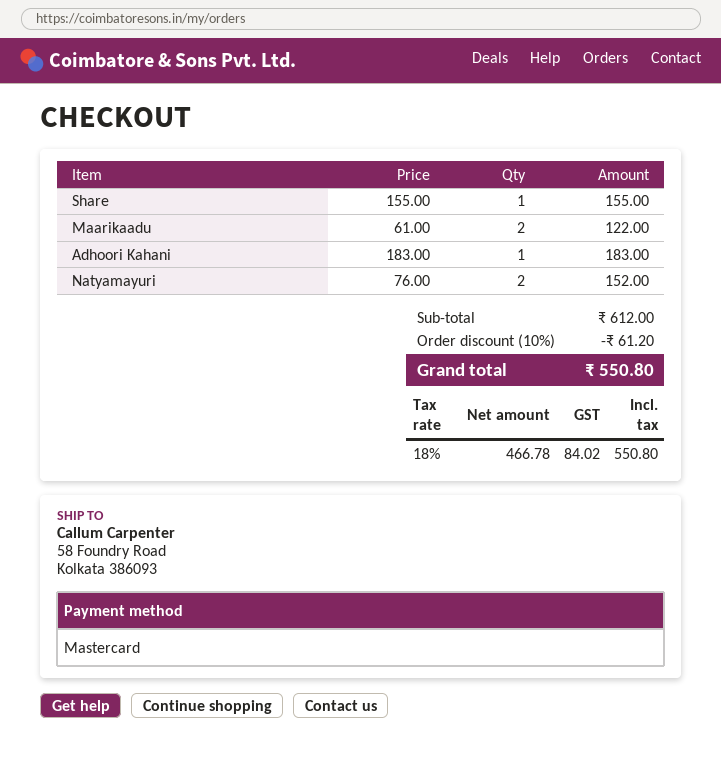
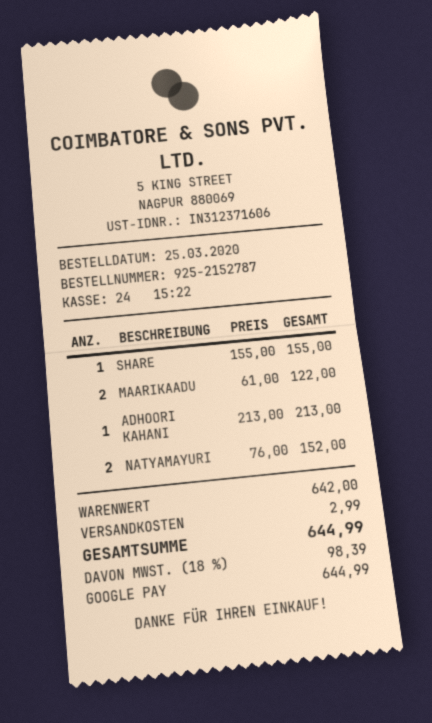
payment method: Mastercard -> Google Pay
Adhoori Kahani: 1 x 183.00 = 183.00 -> 1 x 213.00 = 213.00
subtotal: 612.00 -> 642.00
discount: 10% = 61.20 -> none
shipping: none -> 2.99
tax: 18% = 84.02 -> 18% = 98.39
total: 550.80 -> 644.99

